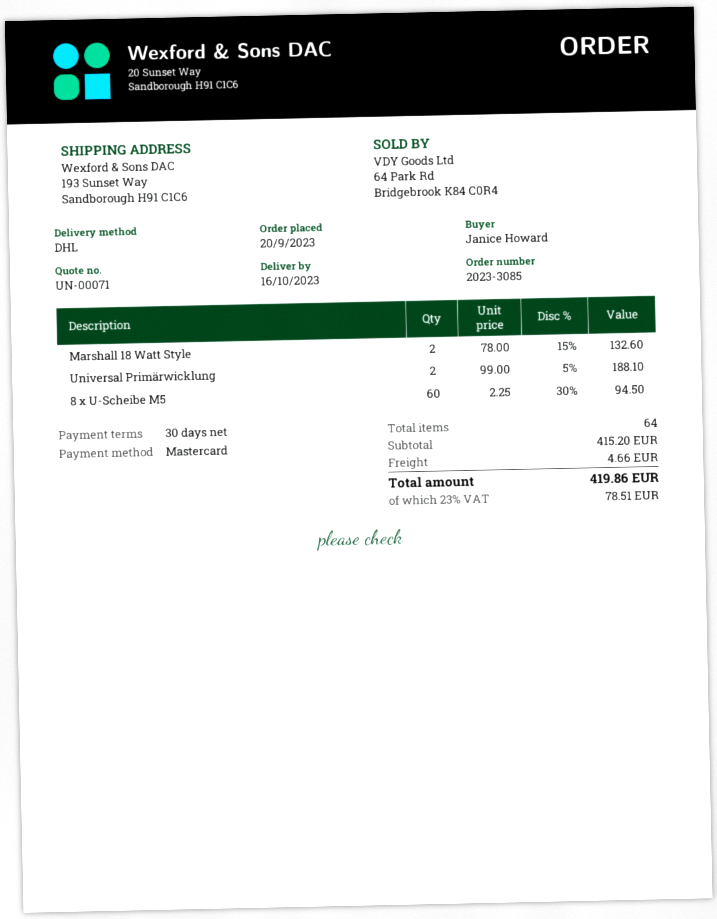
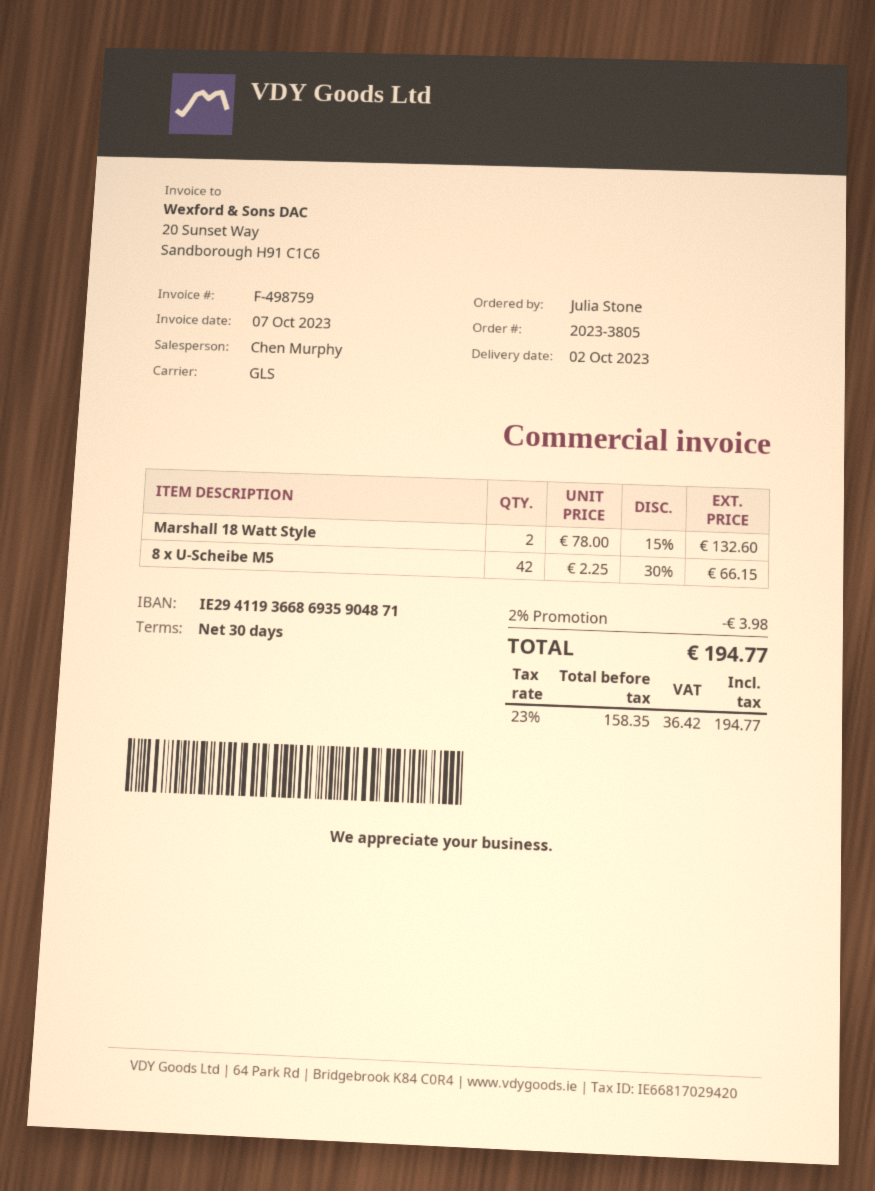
order number: 2023-3085 -> 2023-3805
delivery date: 2023-10-16 -> 2023-10-02
ordered by: Janice Howard -> Julia Stone
shipping method: DHL -> GLS
Universal Primärwicklung: 2 x 99.00 - 5% = 188.10 -> none
8 x U-Scheibe M5: 60 x 2.25 - 30% = 94.50 -> 42 x 2.25 - 30% = 66.15
discount: none -> 2% = 3.98
shipping: 4.66 -> none
tax: 23% = 78.51 -> 23% = 36.42
total: 419.86 -> 194.77

